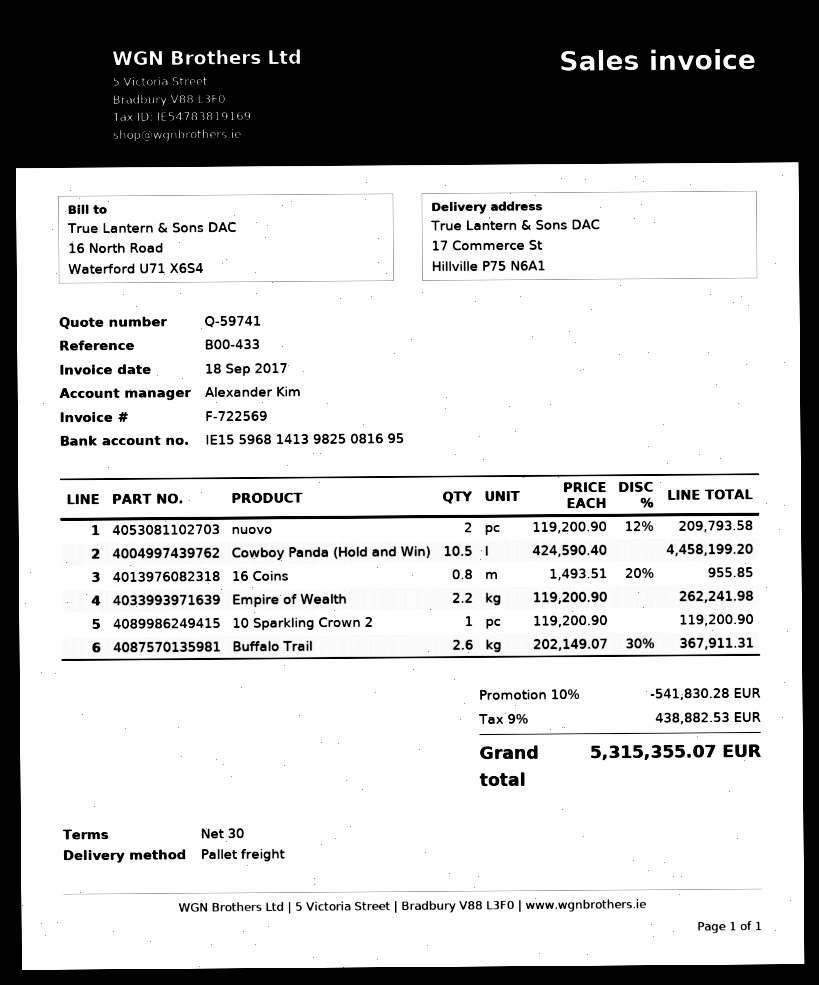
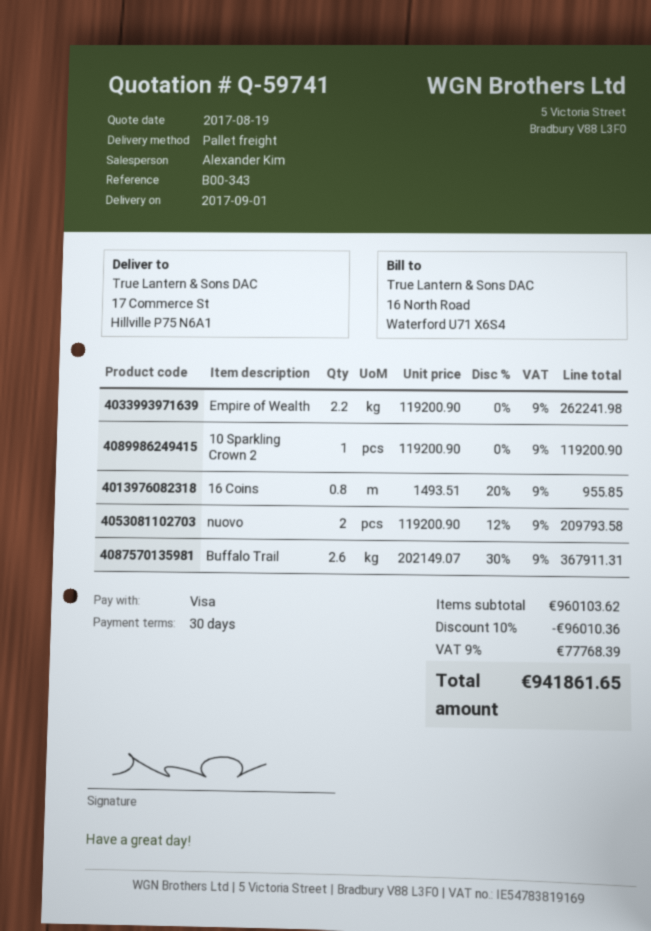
reference: B00-433 -> B00-343
Cowboy Panda (Hold and Win): 10.5 x 424590.40 = 4458199.20 -> none
discount: 10% = 541830.28 -> 10% = 96010.36
tax: 9% = 438882.53 -> 9% = 77768.39
total: 5315355.07 -> 941861.65

